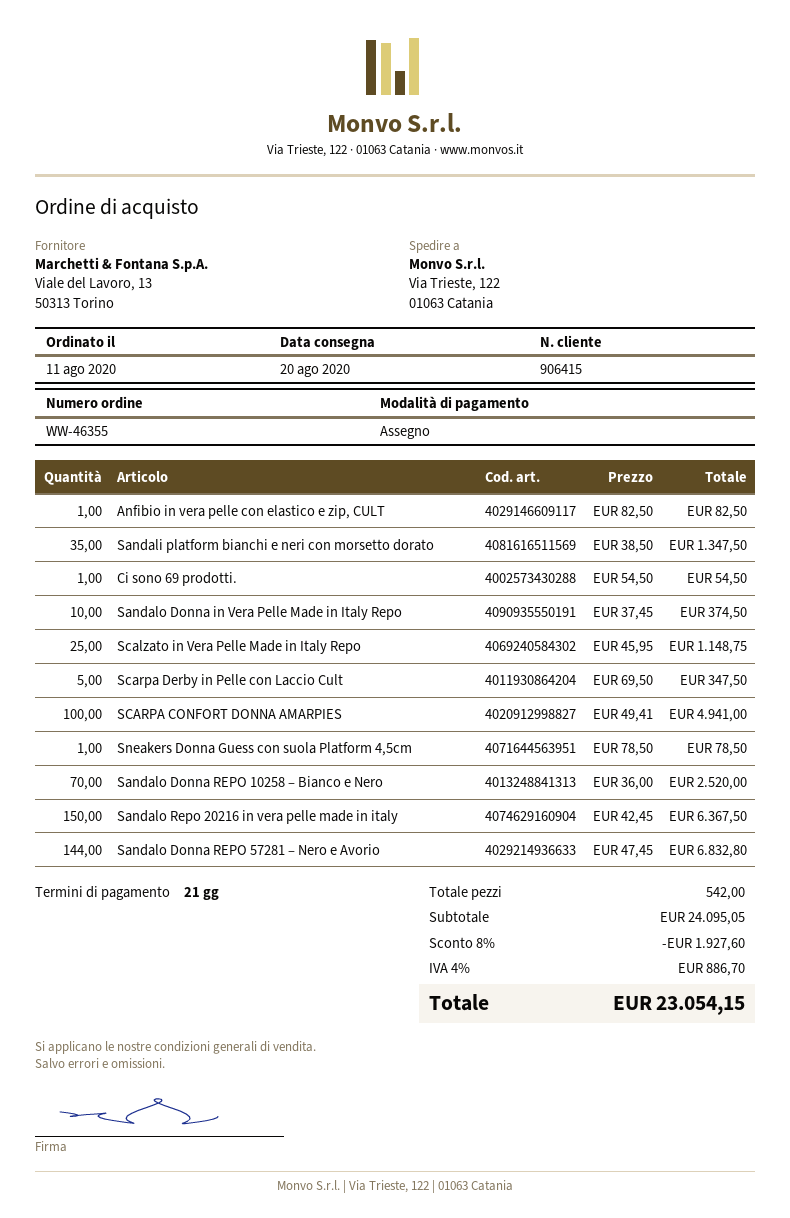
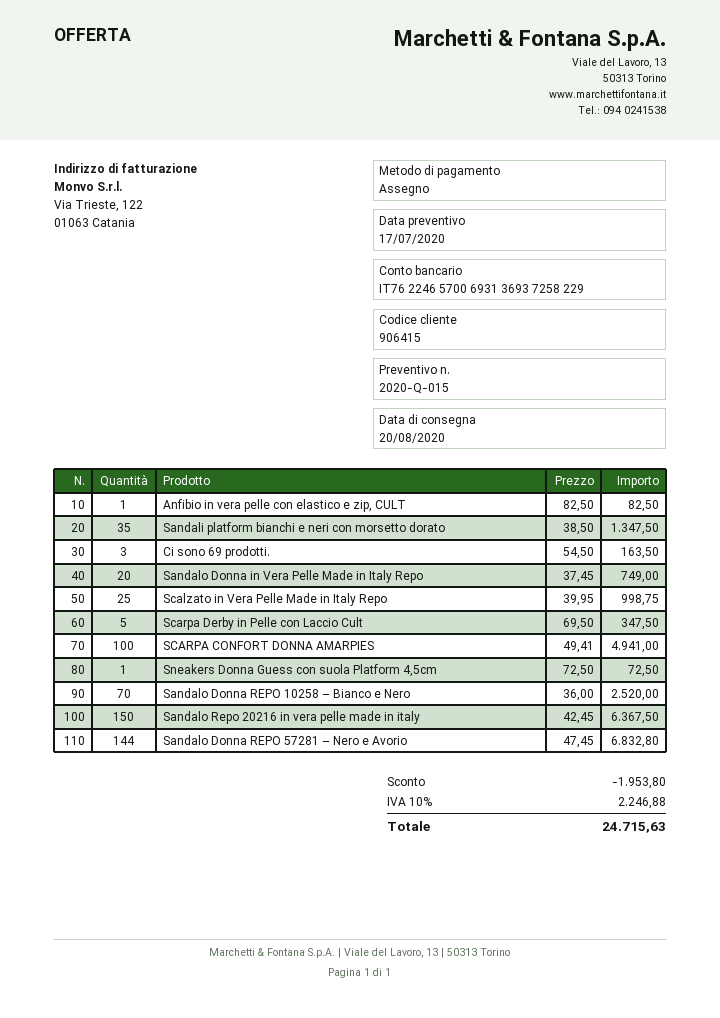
Ci sono 69 prodotti.: 1 x 54.50 = 54.50 -> 3 x 54.50 = 163.50
Sandalo Donna in Vera Pelle Made in Italy Repo: 10 x 37.45 = 374.50 -> 20 x 37.45 = 749.00
Scalzato in Vera Pelle Made in Italy Repo: 25 x 45.95 = 1148.75 -> 25 x 39.95 = 998.75
Sneakers Donna Guess con suola Platform 4,5cm: 1 x 78.50 = 78.50 -> 1 x 72.50 = 72.50
discount: 1927.60 -> 1953.80
tax: 4% = 886.70 -> 10% = 2246.88
total: 23054.15 -> 24715.63

